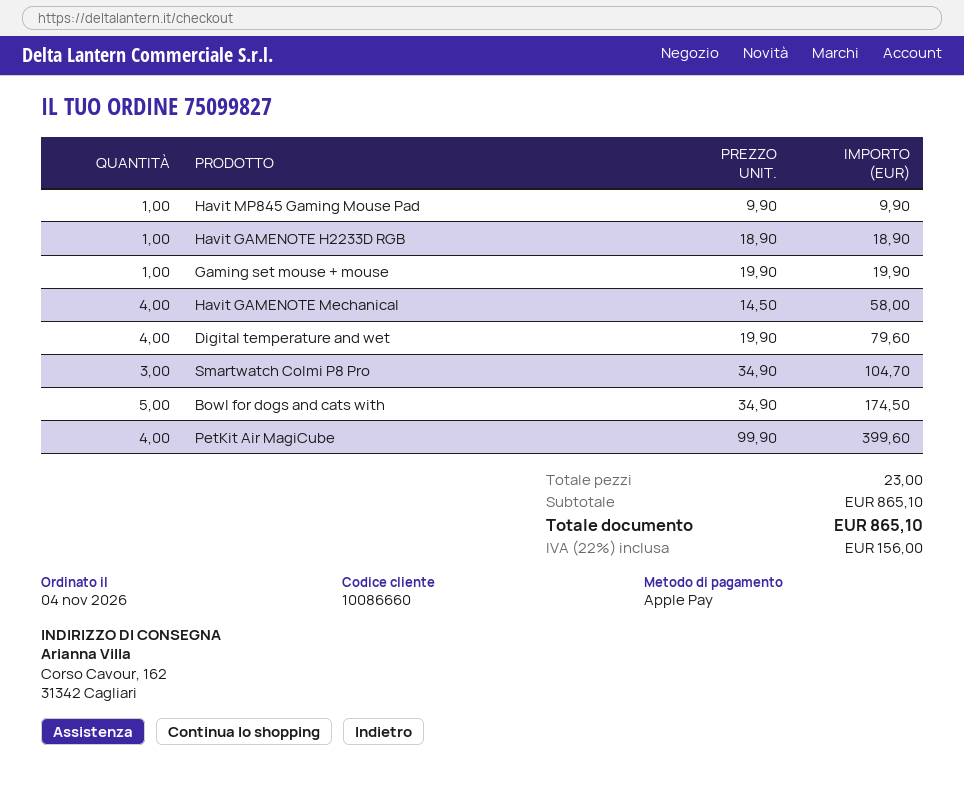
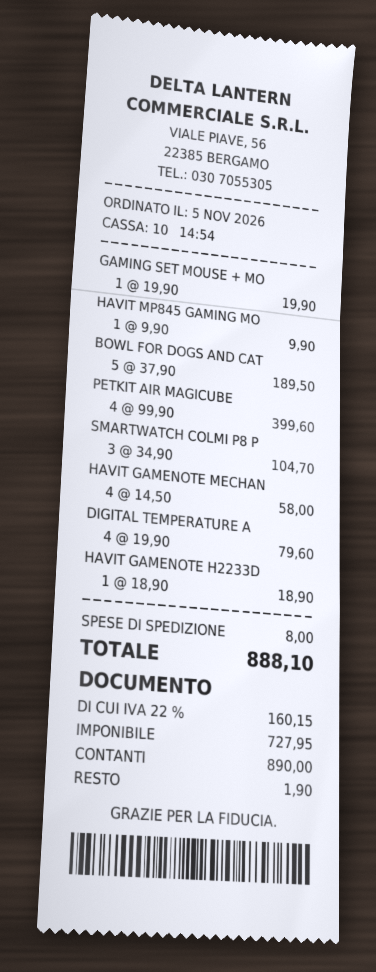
order date: 2026-11-04 -> 2026-11-05
payment method: Apple Pay -> cash
Bowl for dogs and cats with: 5 x 34.90 = 174.50 -> 5 x 37.90 = 189.50
shipping: none -> 8.00
tax: 22% = 156.00 -> 22% = 160.15
total: 865.10 -> 888.10

